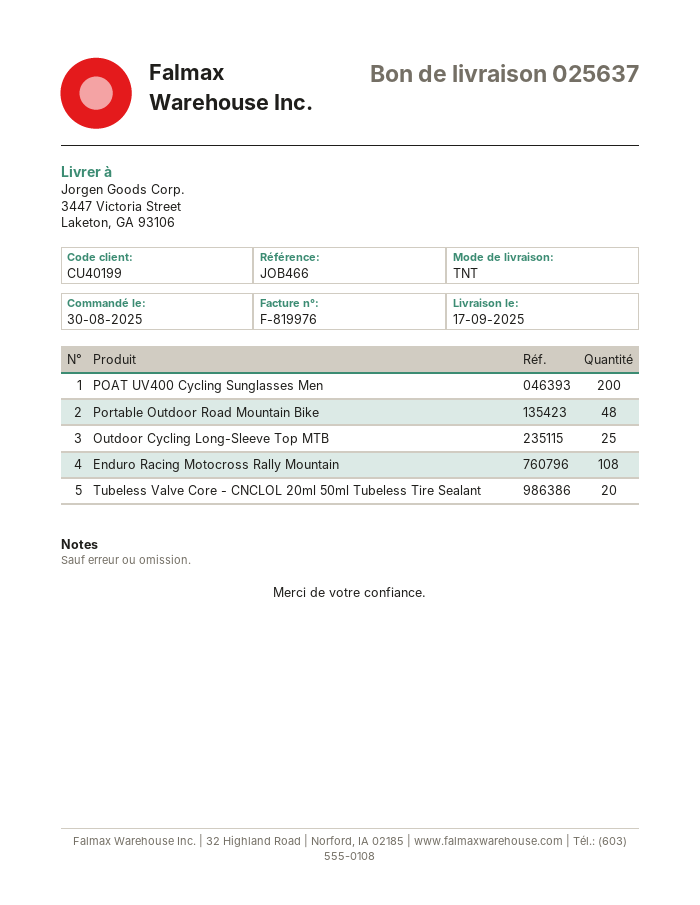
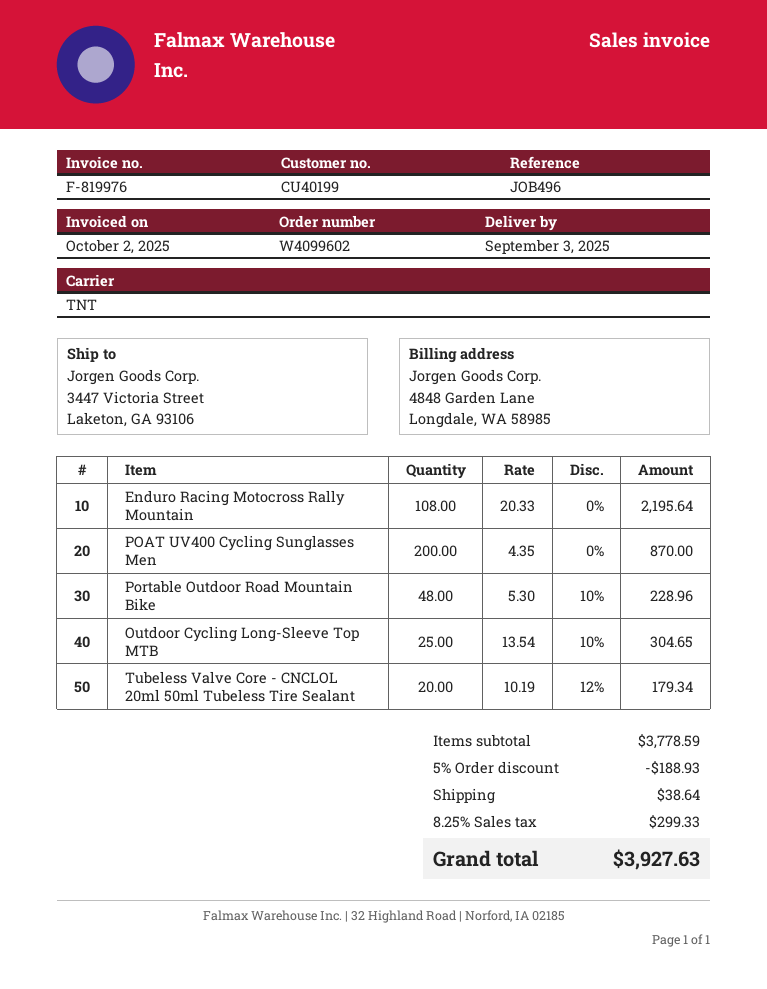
delivery date: 2025-09-17 -> 2025-09-03
reference: JOB466 -> JOB496

